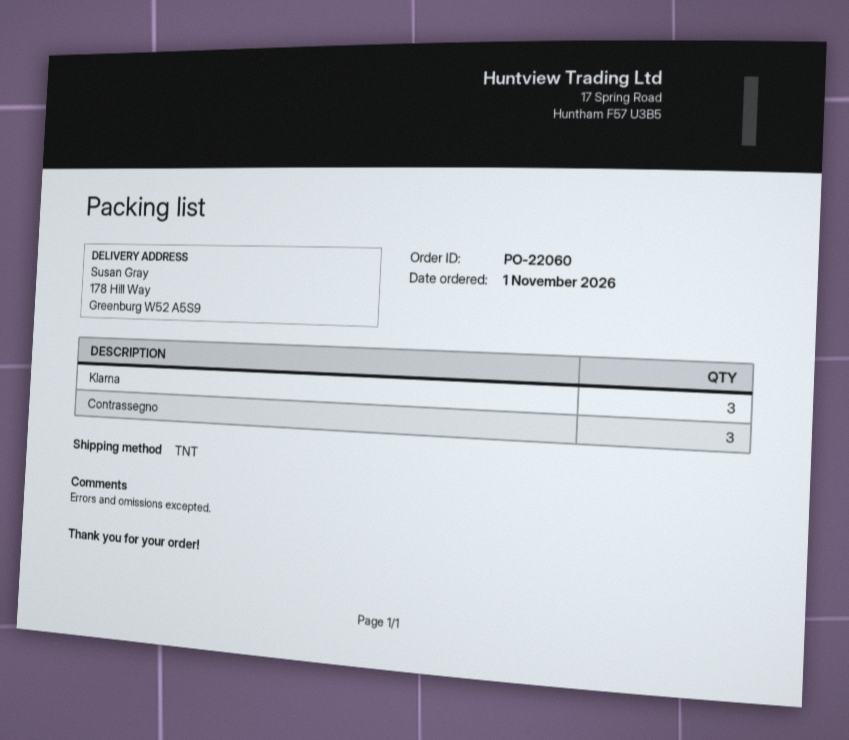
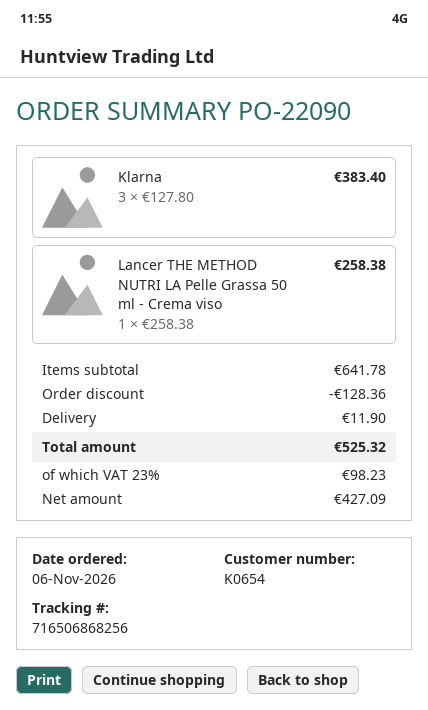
order number: PO-22060 -> PO-22090
order date: 2026-11-01 -> 2026-11-06
Contrassegno: 3 -> none
Lancer THE METHOD NUTRI LA Pelle Grassa 50 ml - Crema viso: none -> 1

